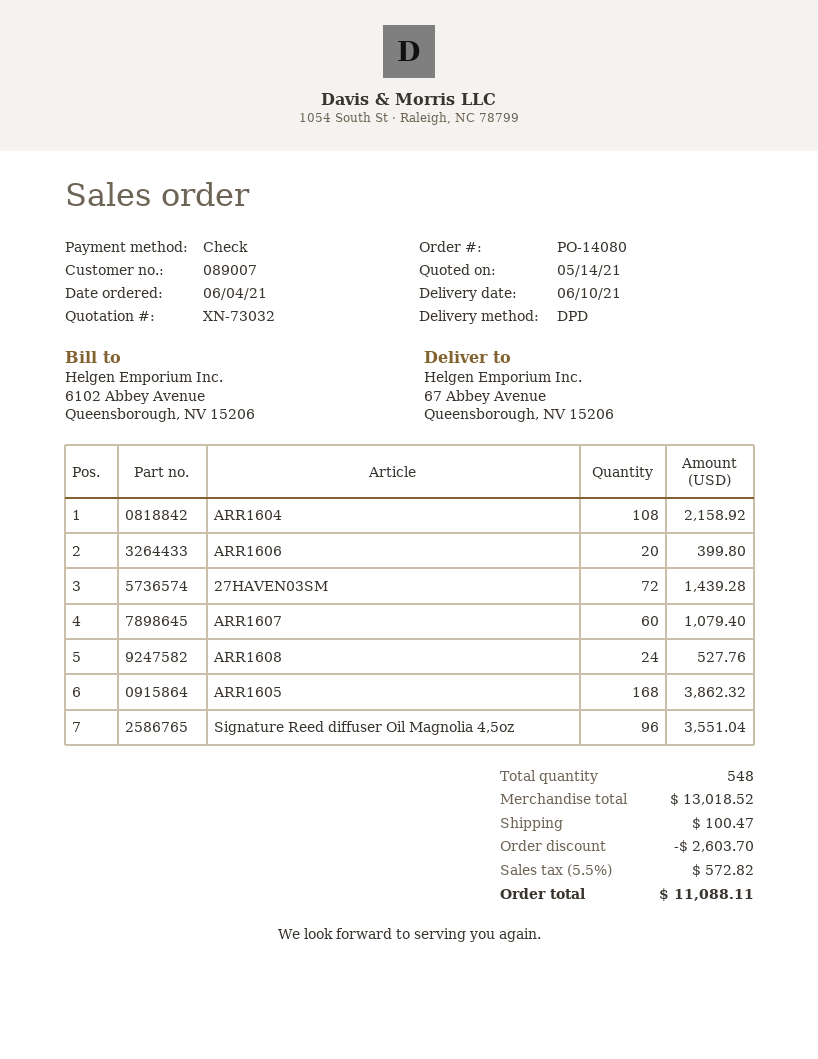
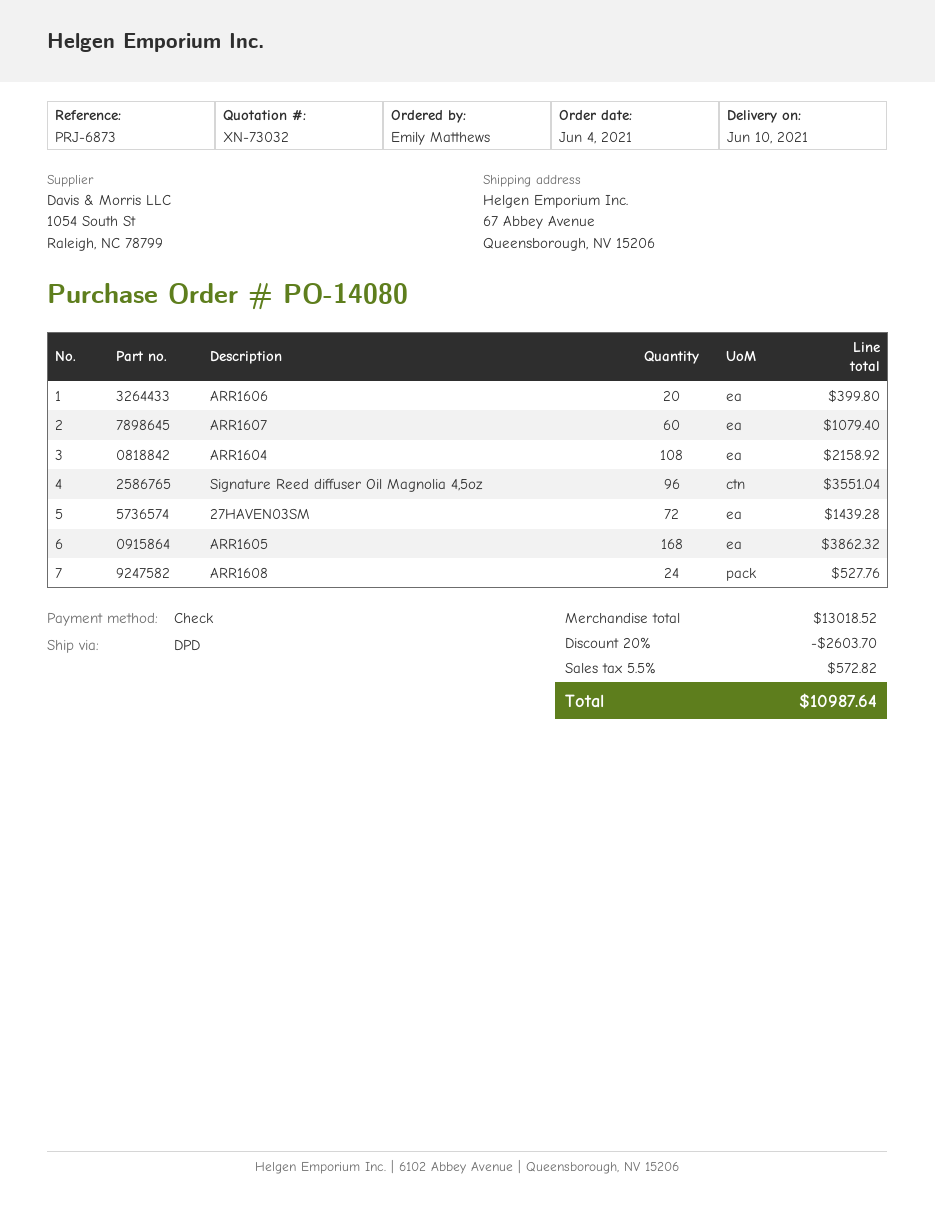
shipping: 100.47 -> none
total: 11088.11 -> 10987.64

